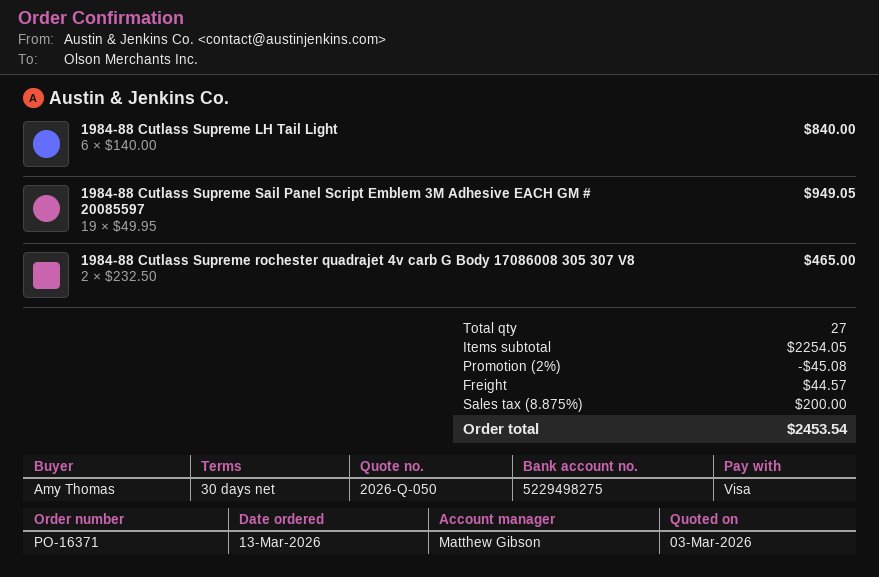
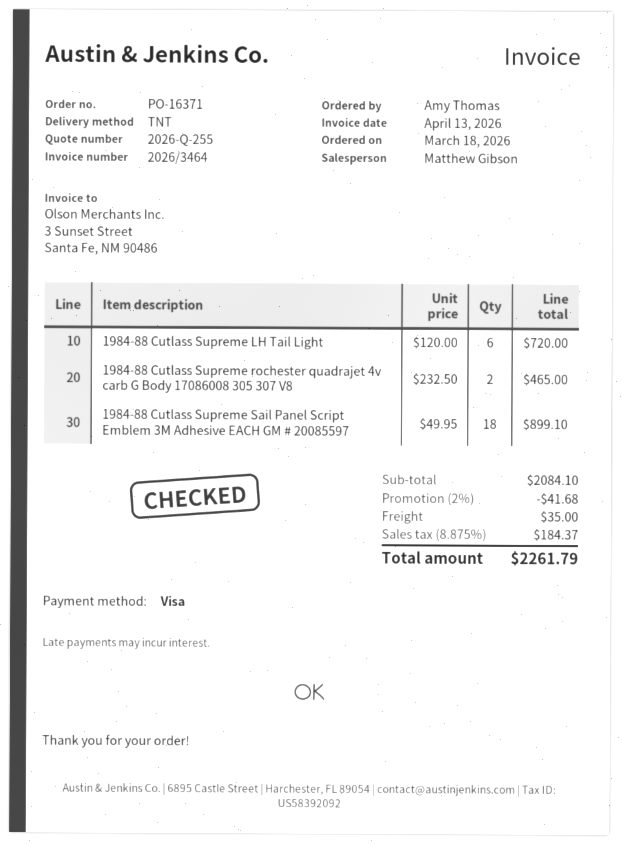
quote number: 2026-Q-050 -> 2026-Q-255
order date: 2026-03-13 -> 2026-03-18
1984-88 Cutlass Supreme LH Tail Light: 6 x 140.00 = 840.00 -> 6 x 120.00 = 720.00
1984-88 Cutlass Supreme Sail Panel Script Emblem 3M Adhesive EACH GM # 20085597: 19 x 49.95 = 949.05 -> 18 x 49.95 = 899.10
subtotal: 2254.05 -> 2084.10
discount: 2% = 45.08 -> 2% = 41.68
shipping: 44.57 -> 35.00
tax: 8.875% = 200.00 -> 8.875% = 184.37
total: 2453.54 -> 2261.79

